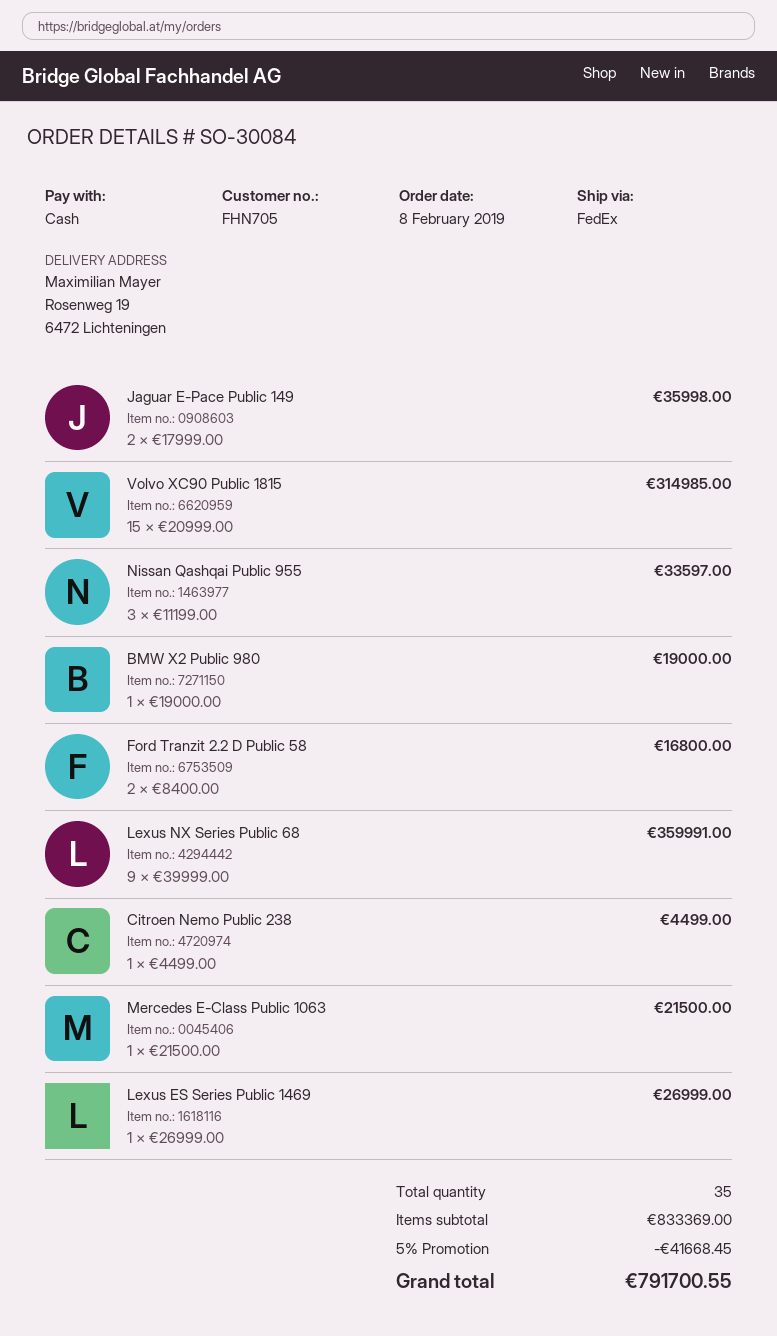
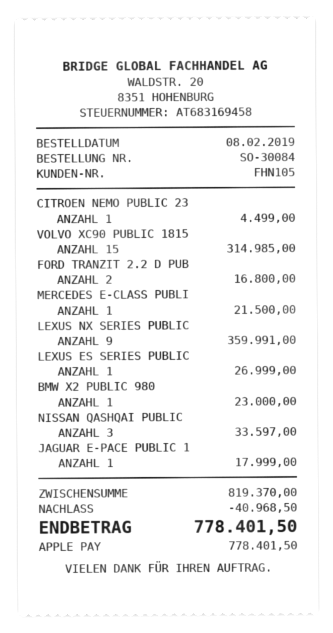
customer number: FHN705 -> FHN105
payment method: cash -> Apple Pay
Jaguar E-Pace Public 149: 2 for 35998.00 -> 1 for 17999.00
BMW X2 Public 980: 1 for 19000.00 -> 1 for 23000.00
subtotal: 833369.00 -> 819370.00
discount: 41668.45 -> 40968.50
total: 791700.55 -> 778401.50

